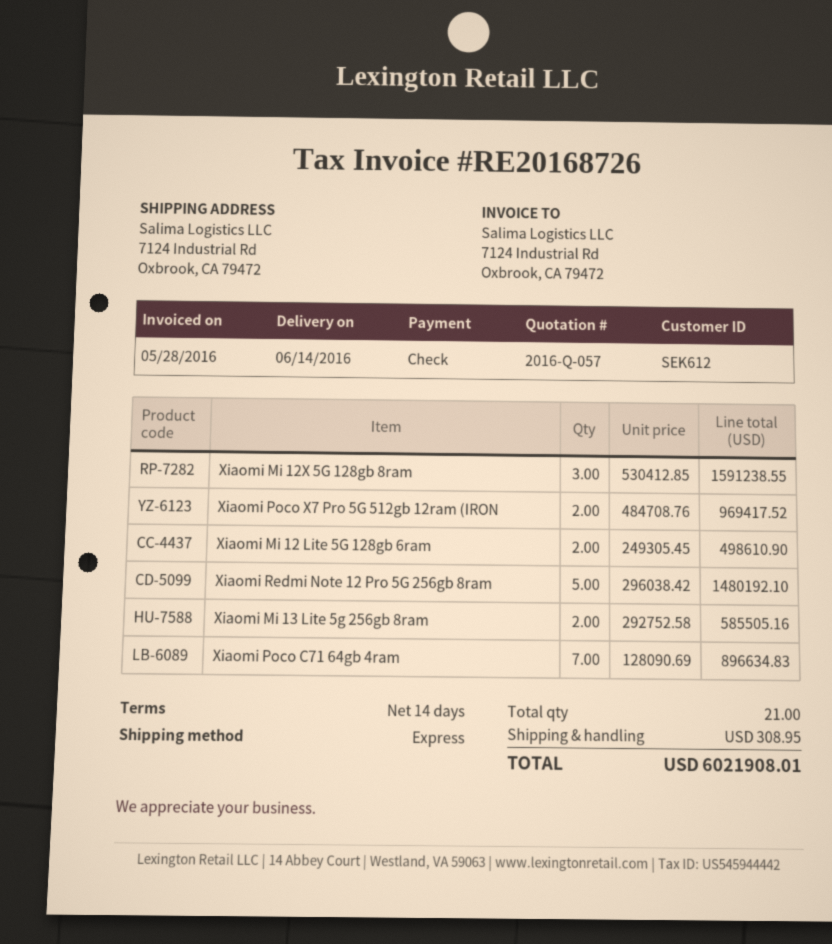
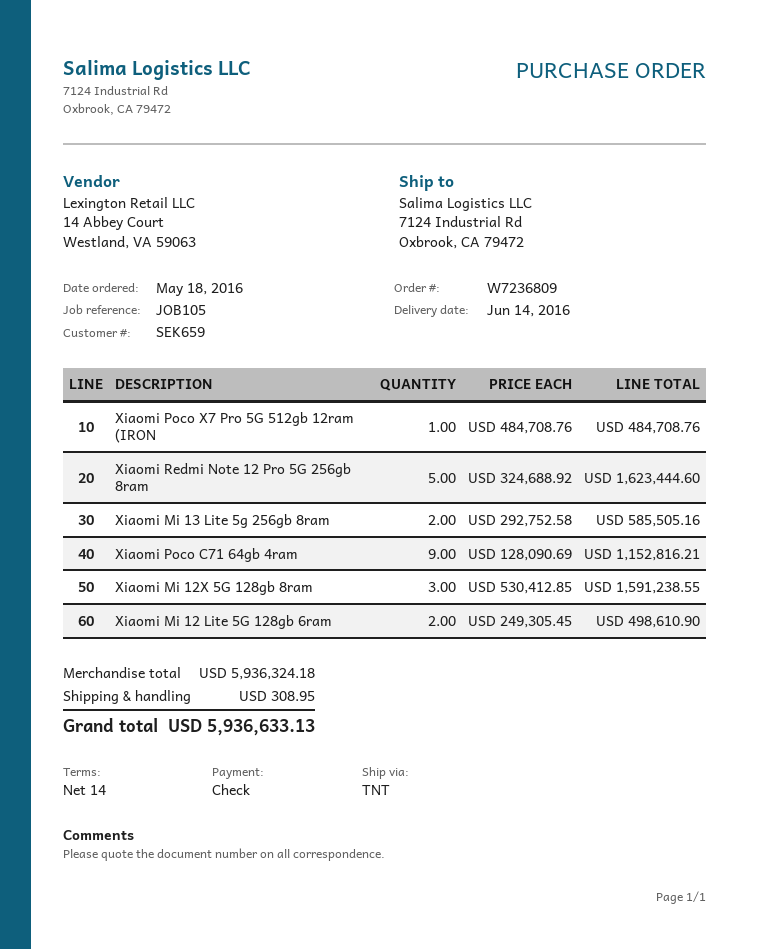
customer number: SEK612 -> SEK659
shipping method: express -> TNT
Xiaomi Poco X7 Pro 5G 512gb 12ram (IRON: 2 x 484708.76 = 969417.52 -> 1 x 484708.76 = 484708.76
Xiaomi Redmi Note 12 Pro 5G 256gb 8ram: 5 x 296038.42 = 1480192.10 -> 5 x 324688.92 = 1623444.60
Xiaomi Poco C71 64gb 4ram: 7 x 128090.69 = 896634.83 -> 9 x 128090.69 = 1152816.21
total: 6021908.01 -> 5936633.13

